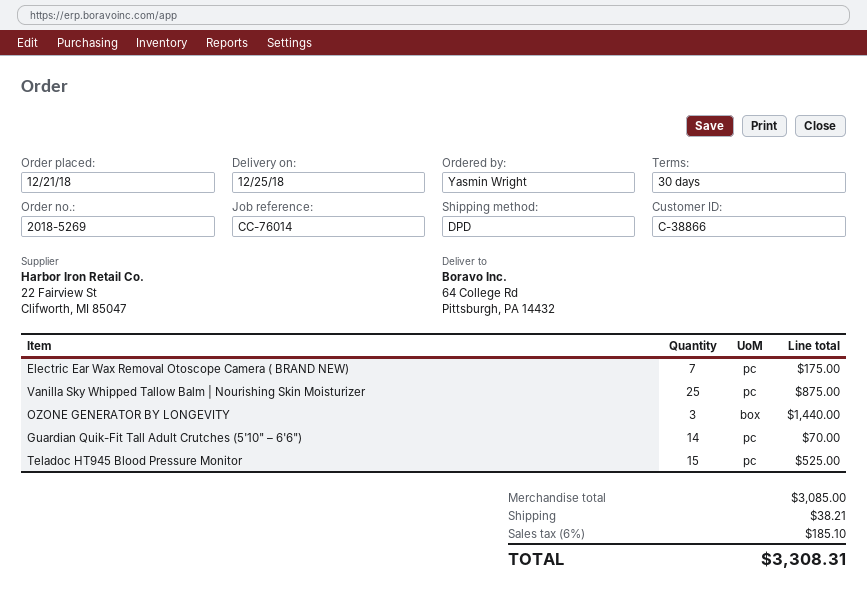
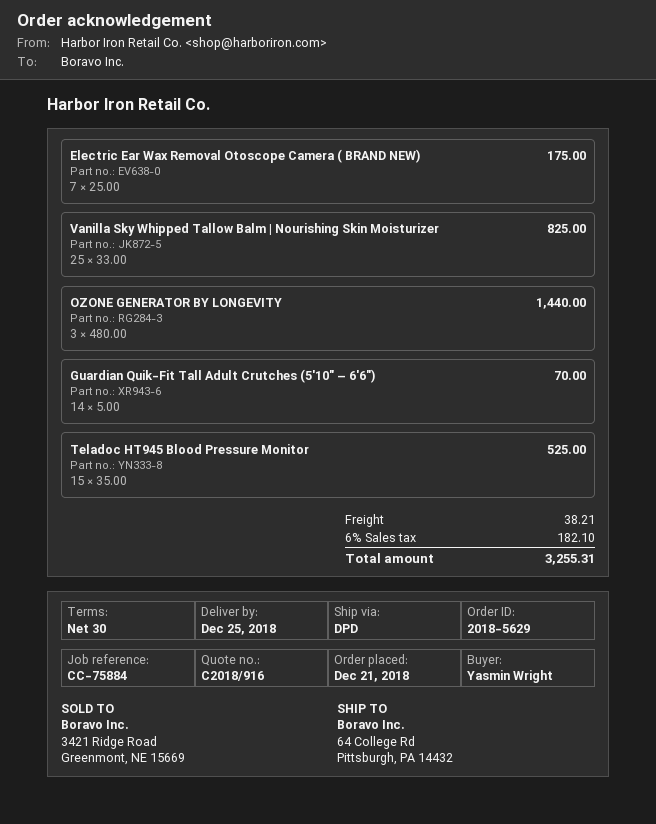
order number: 2018-5269 -> 2018-5629
reference: CC-76014 -> CC-75884
Vanilla Sky Whipped Tallow Balm | Nourishing Skin Moisturizer: 25 for 875.00 -> 25 for 825.00
tax: 6% = 185.10 -> 6% = 182.10
total: 3308.31 -> 3255.31

